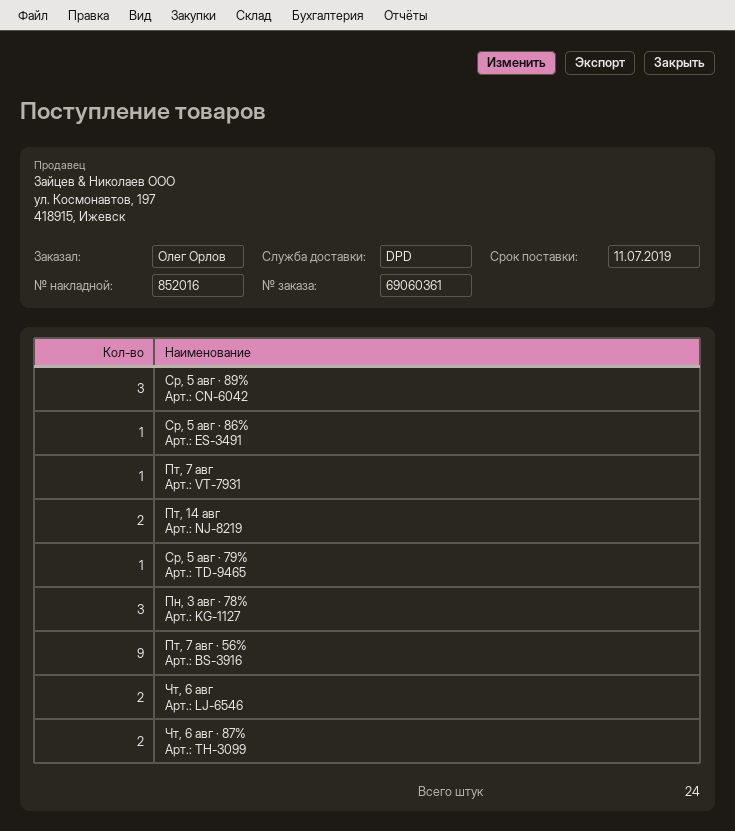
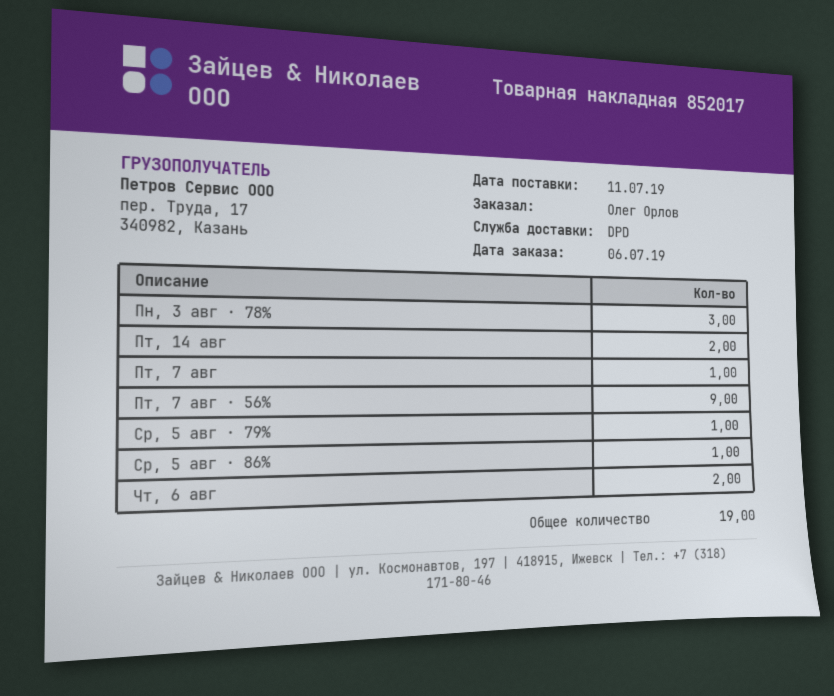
delivery note number: 852016 -> 852017
Ср, 5 авг · 89%: 3 -> none
Чт, 6 авг · 87%: 2 -> none
total quantity: 24 -> 19

